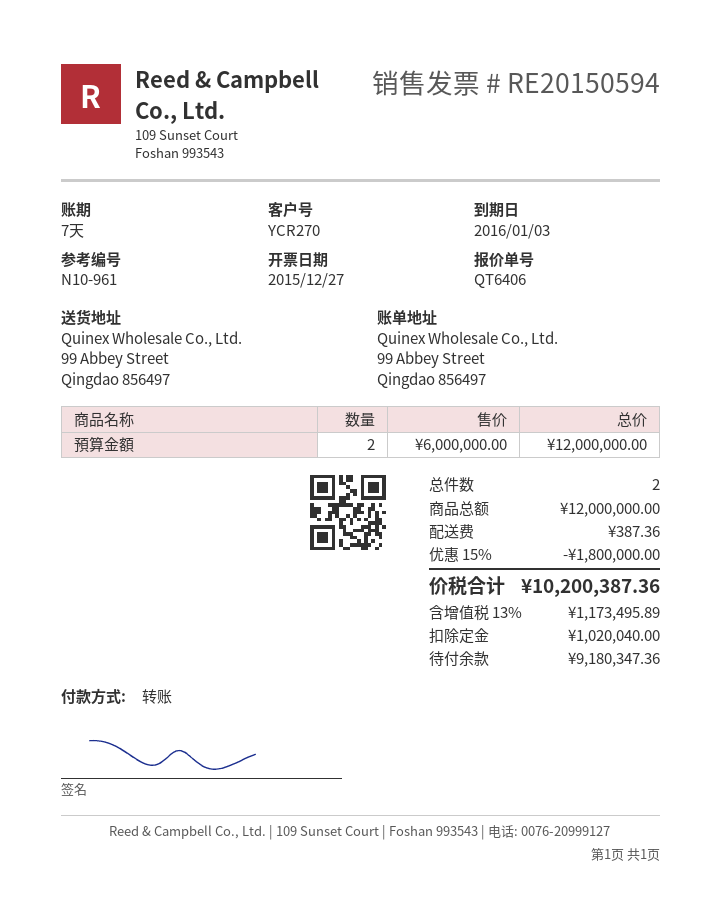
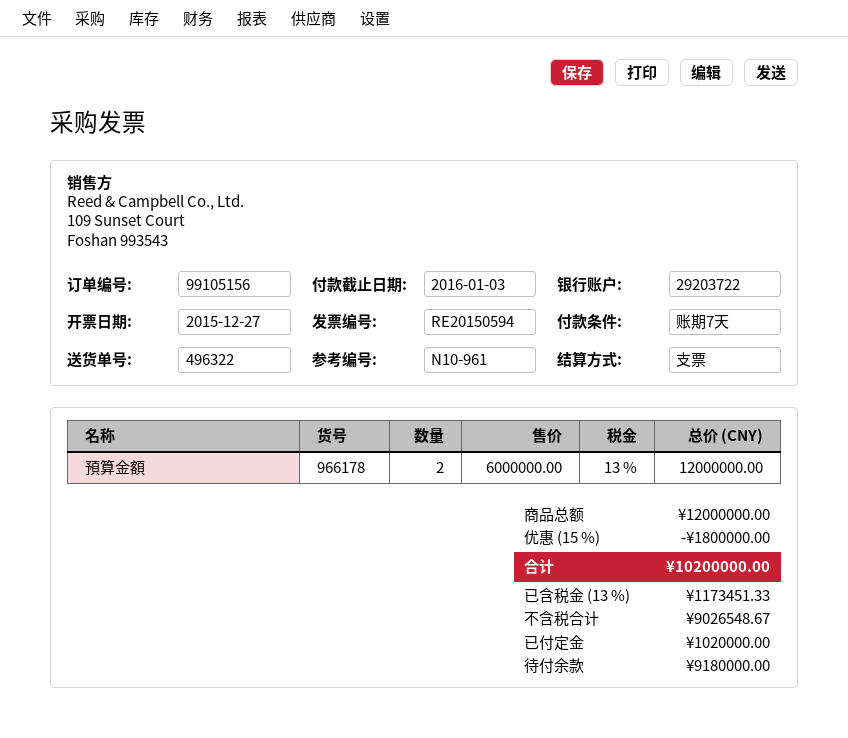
payment method: bank transfer -> cheque
shipping: 387.36 -> none
tax: 13% = 1173495.89 -> 13% = 1173451.33
total: 10200387.36 -> 10200000.00
deposit: 1020040.00 -> 1020000.00
balance: 9180347.36 -> 9180000.00

